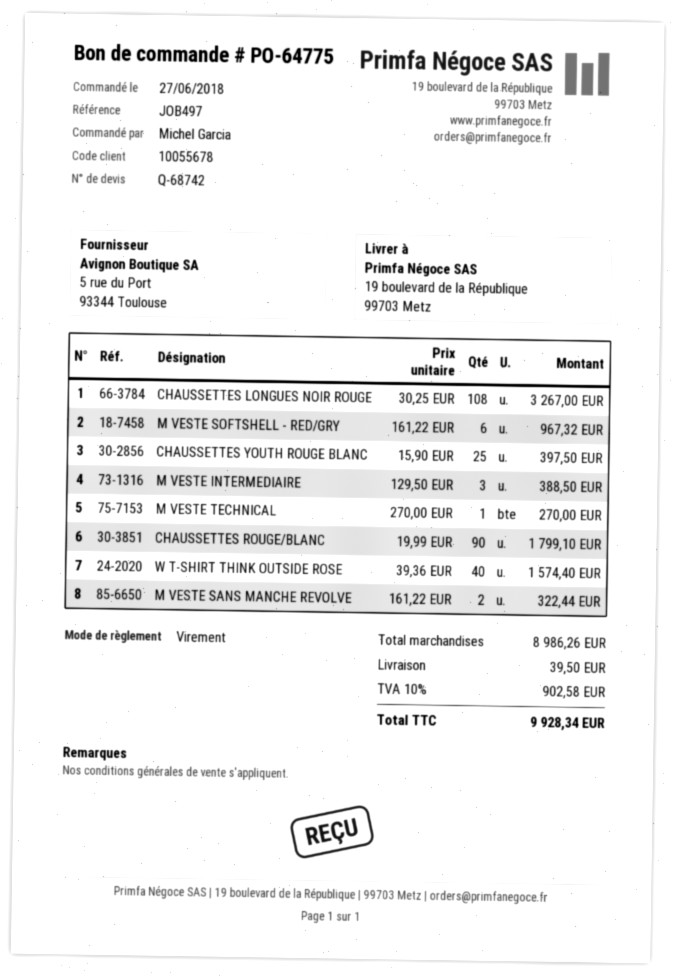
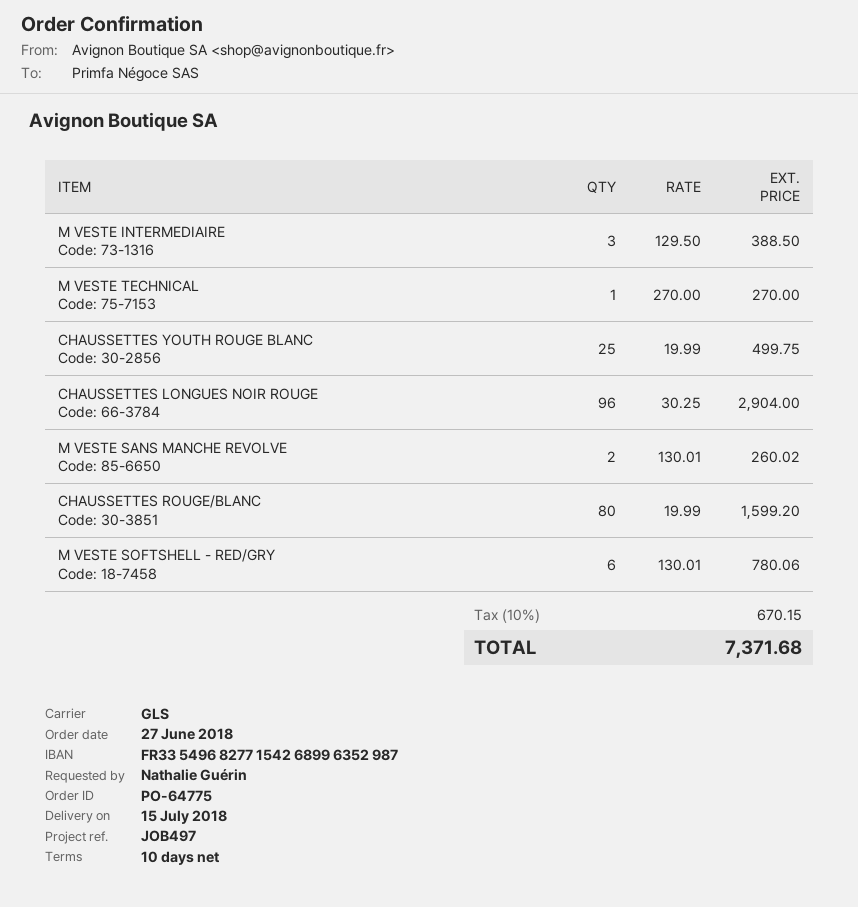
ordered by: Michel Garcia -> Nathalie Guérin
CHAUSSETTES LONGUES NOIR ROUGE: 108 x 30.25 = 3267.00 -> 96 x 30.25 = 2904.00
M VESTE SOFTSHELL - RED/GRY: 6 x 161.22 = 967.32 -> 6 x 130.01 = 780.06
CHAUSSETTES YOUTH ROUGE BLANC: 25 x 15.90 = 397.50 -> 25 x 19.99 = 499.75
CHAUSSETTES ROUGE/BLANC: 90 x 19.99 = 1799.10 -> 80 x 19.99 = 1599.20
W T-SHIRT THINK OUTSIDE ROSE: 40 x 39.36 = 1574.40 -> none
M VESTE SANS MANCHE REVOLVE: 2 x 161.22 = 322.44 -> 2 x 130.01 = 260.02
shipping: 39.50 -> none
tax: 10% = 902.58 -> 10% = 670.15
total: 9928.34 -> 7371.68

